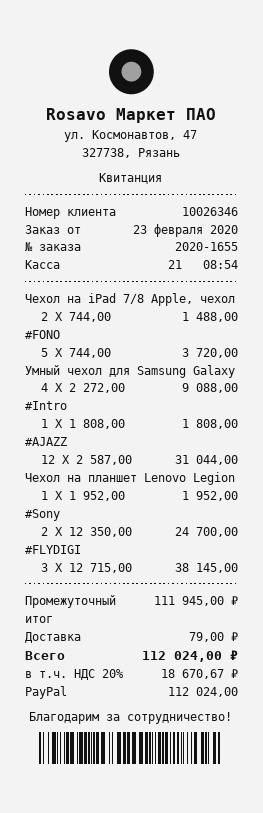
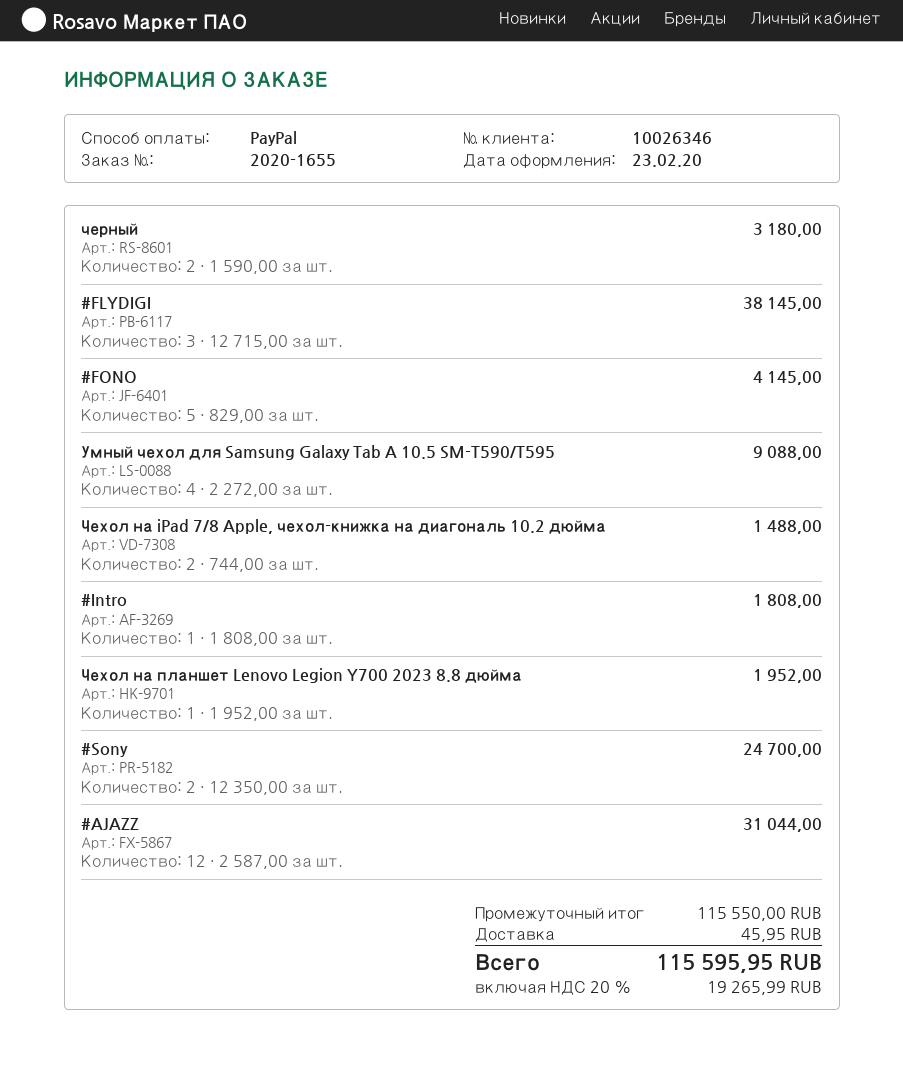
#FONO: 5 x 744.00 = 3720.00 -> 5 x 829.00 = 4145.00
черный: none -> 2 x 1590.00 = 3180.00
subtotal: 111945.00 -> 115550.00
shipping: 79.00 -> 45.95
tax: 20% = 18670.67 -> 20% = 19265.99
total: 112024.00 -> 115595.95

